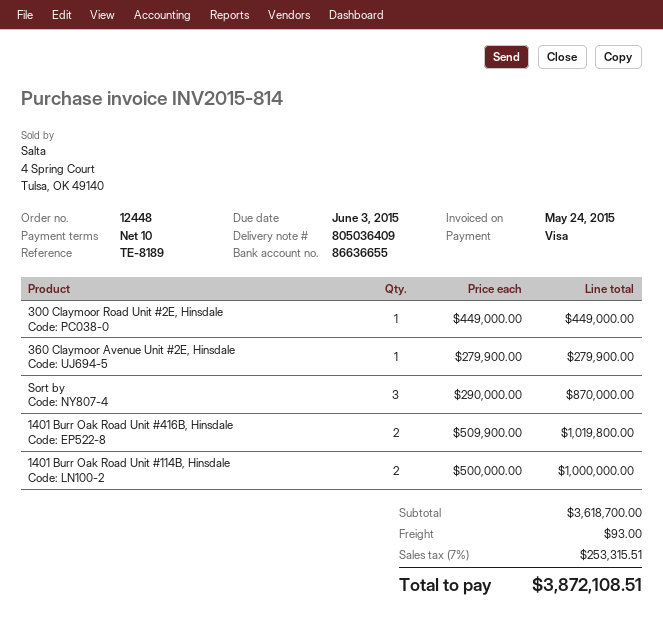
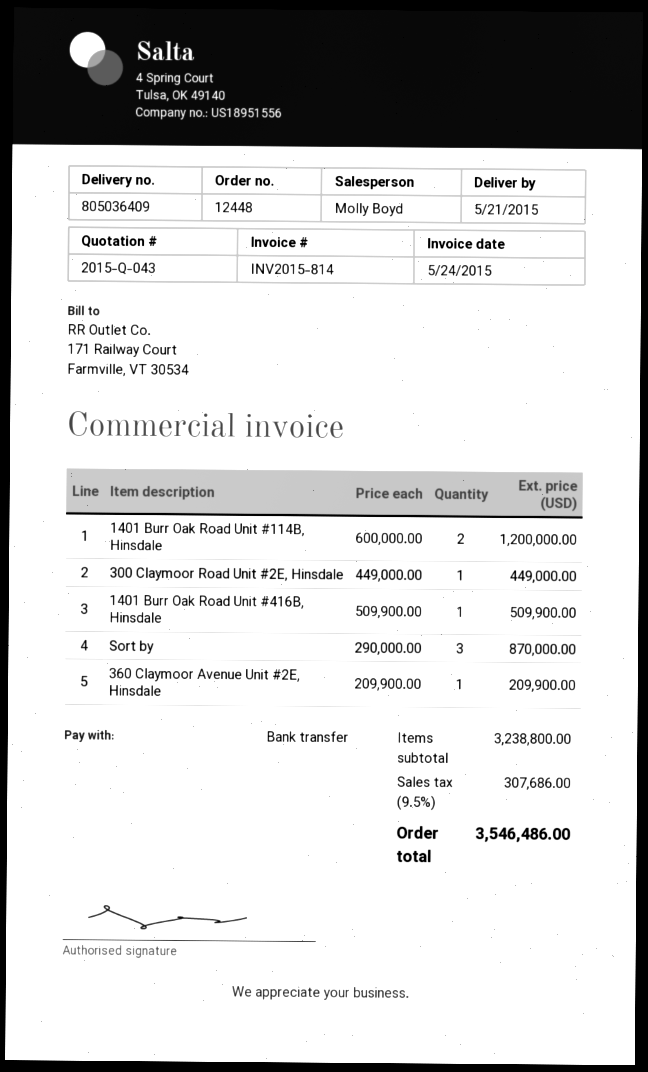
payment method: Visa -> bank transfer
360 Claymoor Avenue Unit #2E, Hinsdale: 1 x 279900.00 = 279900.00 -> 1 x 209900.00 = 209900.00
1401 Burr Oak Road Unit #416B, Hinsdale: 2 x 509900.00 = 1019800.00 -> 1 x 509900.00 = 509900.00
1401 Burr Oak Road Unit #114B, Hinsdale: 2 x 500000.00 = 1000000.00 -> 2 x 600000.00 = 1200000.00
subtotal: 3618700.00 -> 3238800.00
shipping: 93.00 -> none
tax: 7% = 253315.51 -> 9.5% = 307686.00
total: 3872108.51 -> 3546486.00

